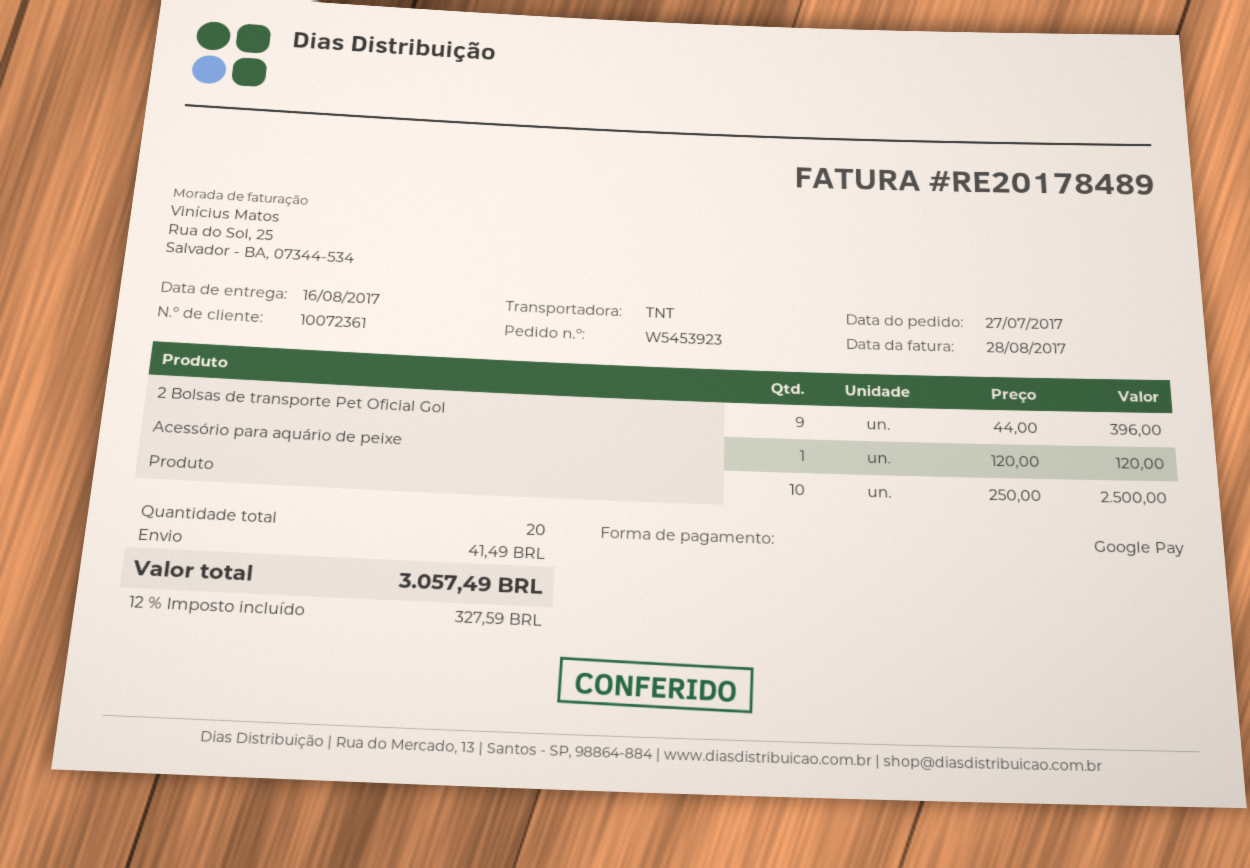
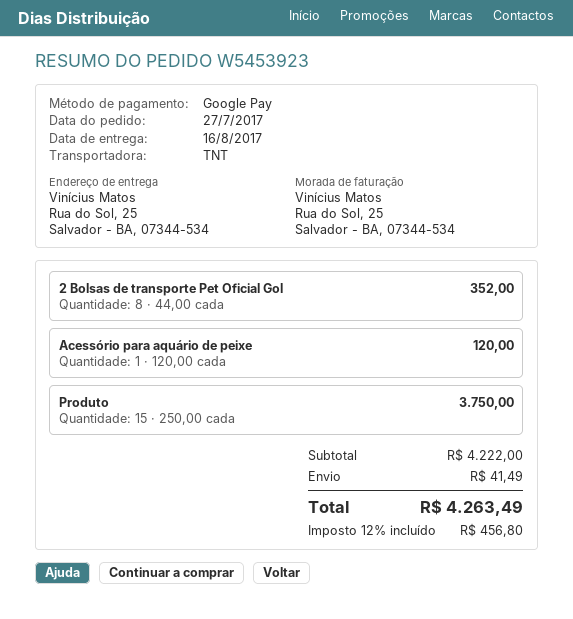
2 Bolsas de transporte Pet Oficial Gol: 9 x 44.00 = 396.00 -> 8 x 44.00 = 352.00
Produto: 10 x 250.00 = 2500.00 -> 15 x 250.00 = 3750.00
tax: 12% = 327.59 -> 12% = 456.80
total: 3057.49 -> 4263.49

